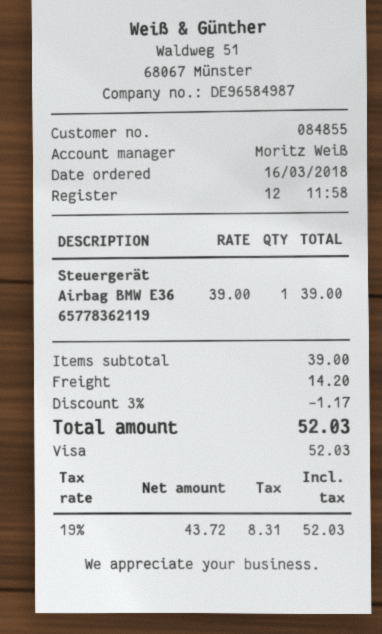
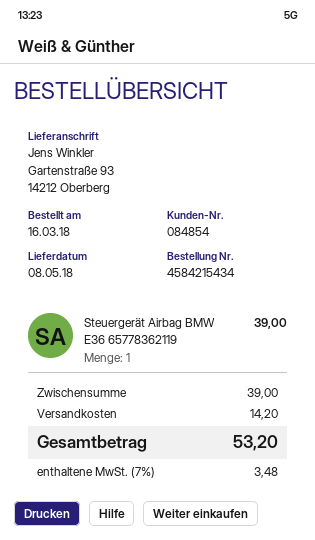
customer number: 084855 -> 084854
discount: 3% = 1.17 -> none
tax: 19% = 8.31 -> 7% = 3.48
total: 52.03 -> 53.20

